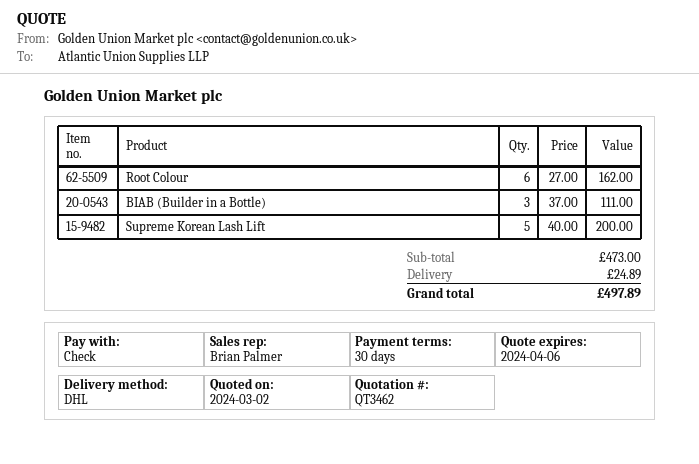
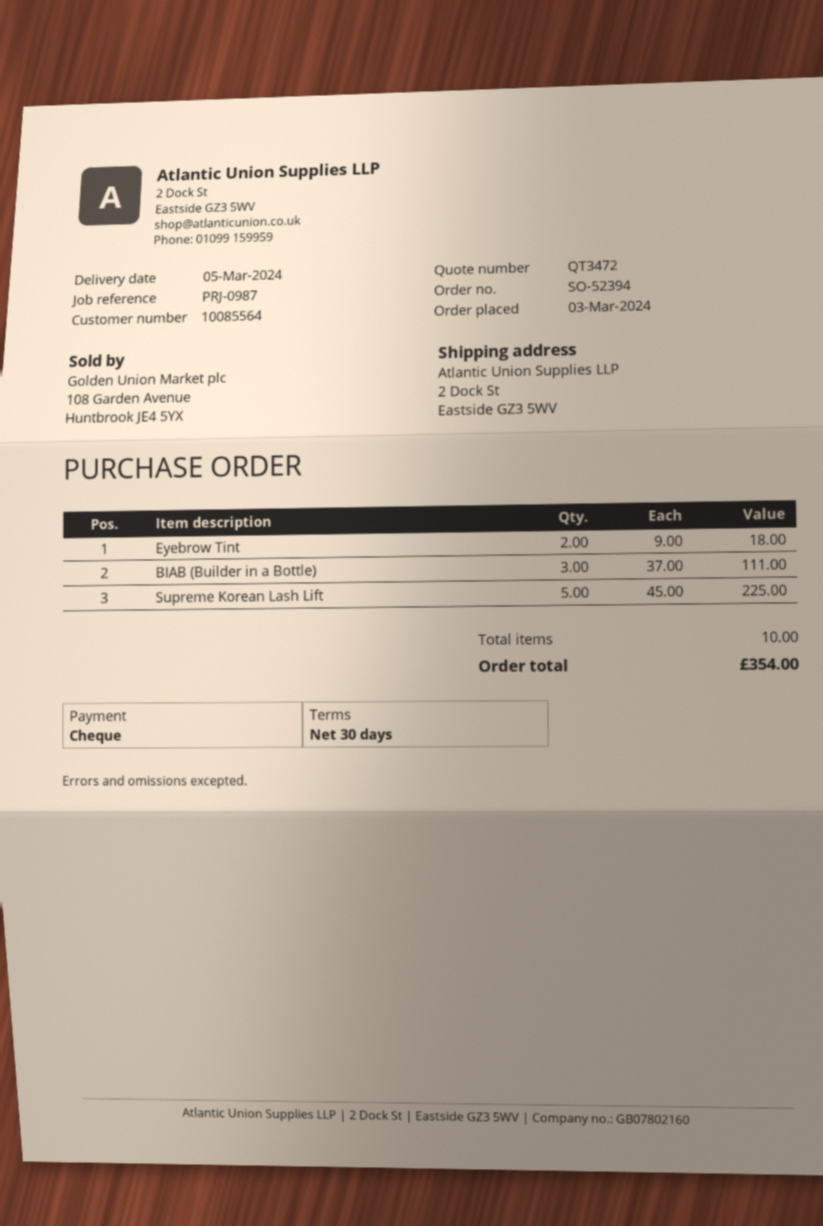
quote number: QT3462 -> QT3472
Root Colour: 6 x 27.00 = 162.00 -> none
Supreme Korean Lash Lift: 5 x 40.00 = 200.00 -> 5 x 45.00 = 225.00
Eyebrow Tint: none -> 2 x 9.00 = 18.00
shipping: 24.89 -> none
total: 497.89 -> 354.00

